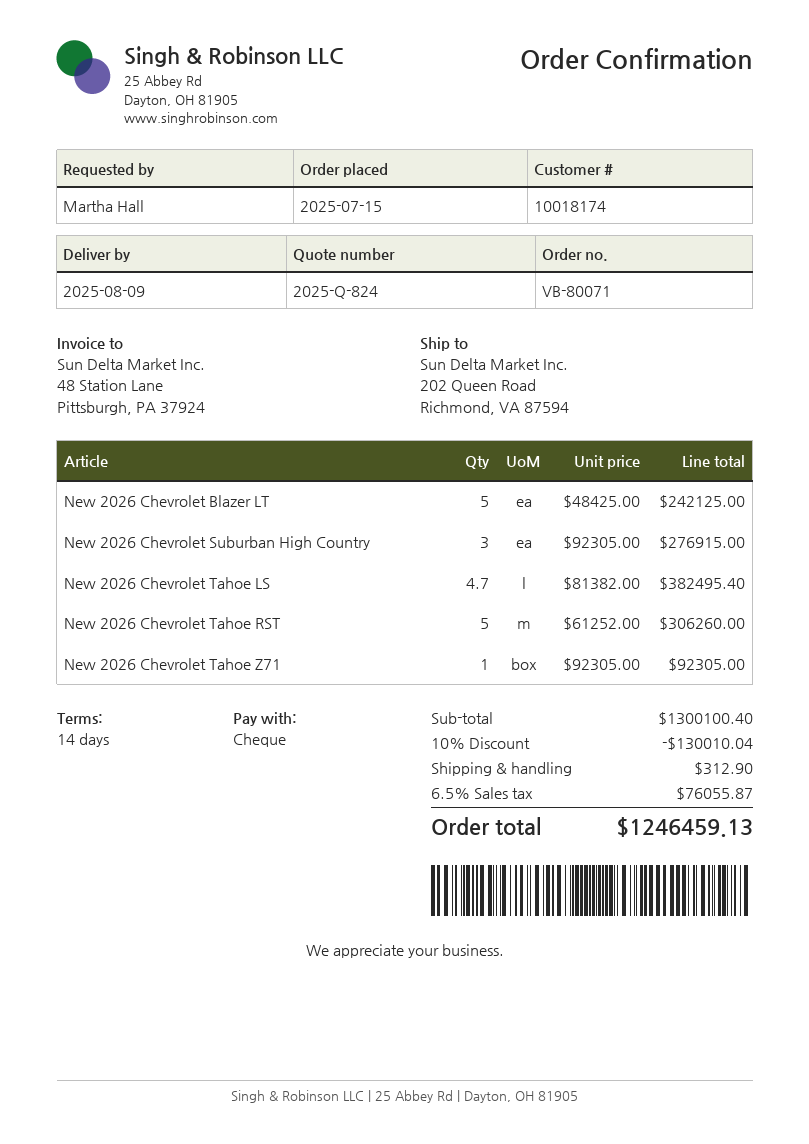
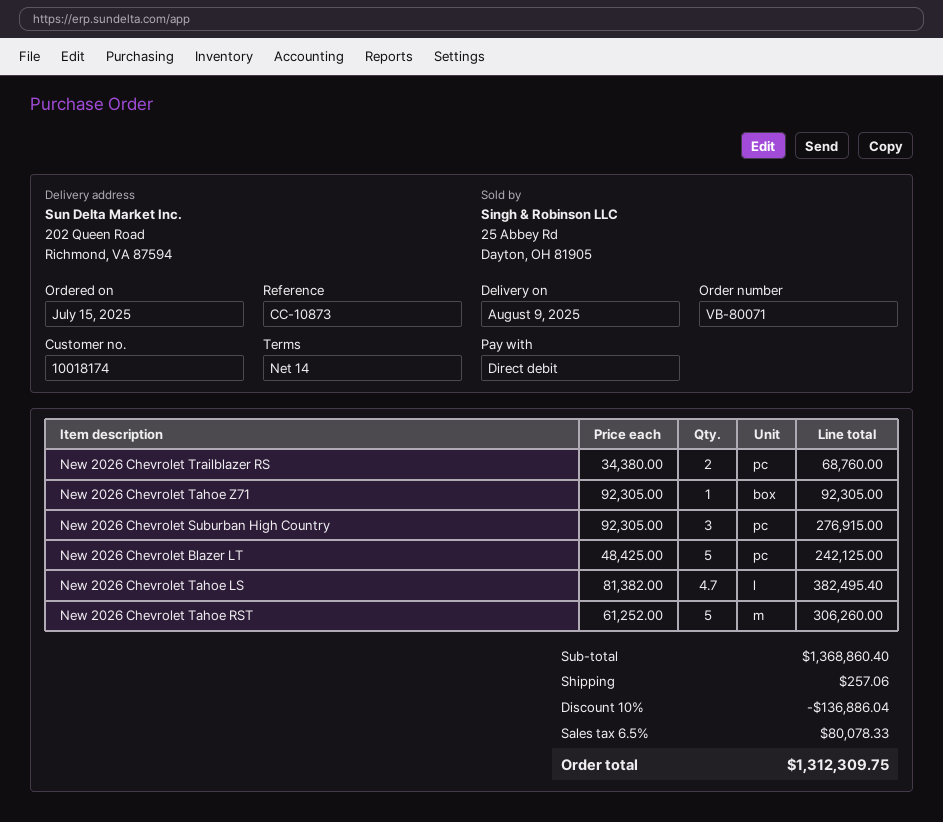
payment method: cheque -> direct debit
New 2026 Chevrolet Trailblazer RS: none -> 2 x 34380.00 = 68760.00
subtotal: 1300100.40 -> 1368860.40
discount: 10% = 130010.04 -> 10% = 136886.04
shipping: 312.90 -> 257.06
tax: 6.5% = 76055.87 -> 6.5% = 80078.33
total: 1246459.13 -> 1312309.75

